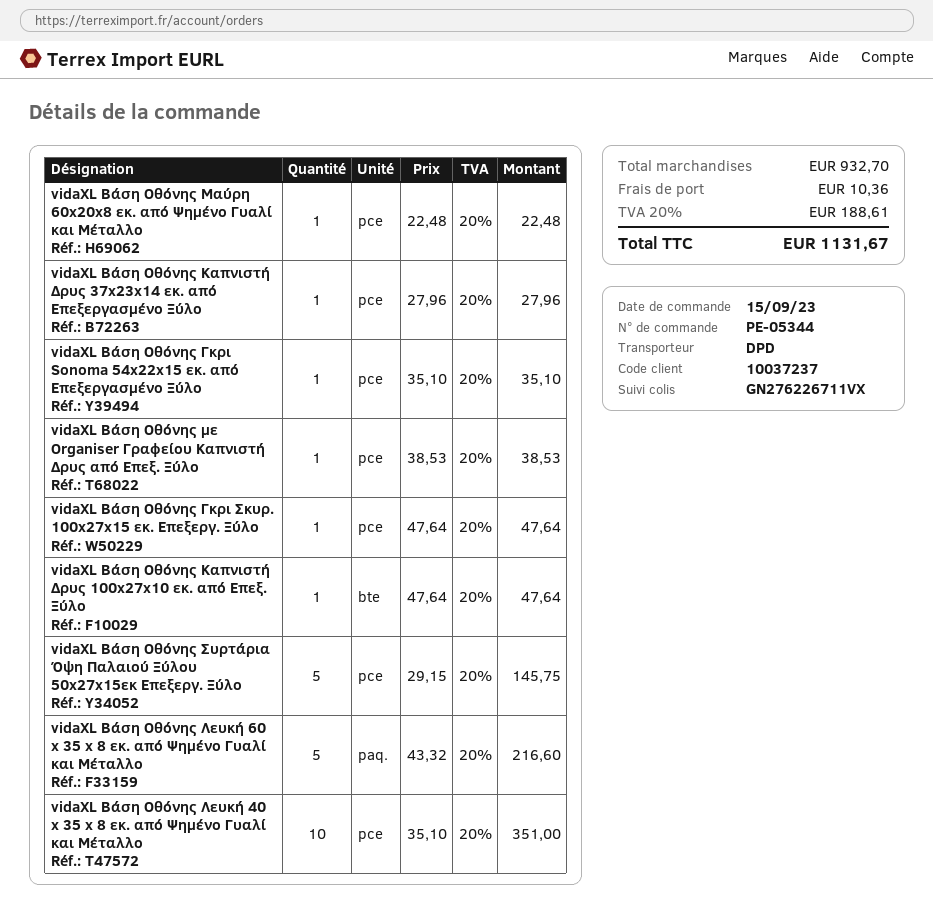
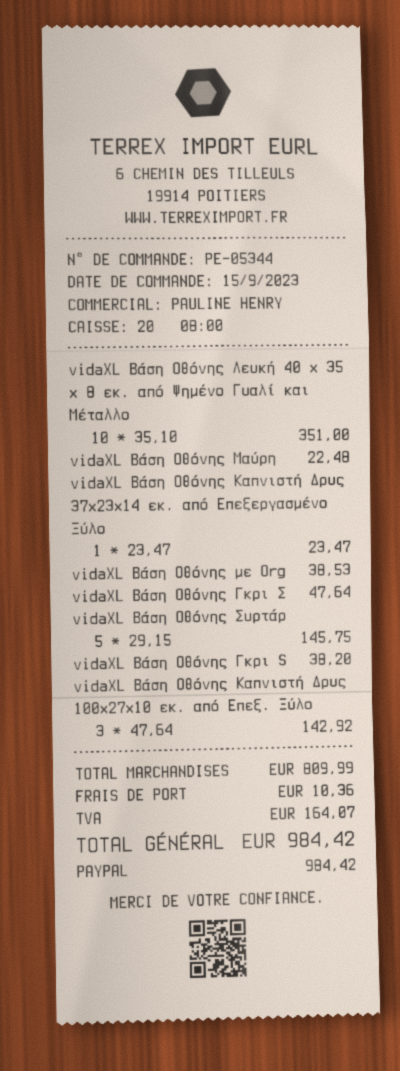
vidaXL Βάση Οθόνης Καπνιστή Δρυς 37x23x14 εκ. από Επεξεργασμένο Ξύλο: 1 x 27.96 = 27.96 -> 1 x 23.47 = 23.47
vidaXL Βάση Οθόνης Γκρι Sonoma 54x22x15 εκ. από Επεξεργασμένο Ξύλο: 1 x 35.10 = 35.10 -> 1 x 38.20 = 38.20
vidaXL Βάση Οθόνης Καπνιστή Δρυς 100x27x10 εκ. από Επεξ. Ξύλο: 1 x 47.64 = 47.64 -> 3 x 47.64 = 142.92
vidaXL Βάση Οθόνης Λευκή 60 x 35 x 8 εκ. από Ψημένο Γυαλί και Μέταλλο: 5 x 43.32 = 216.60 -> none
subtotal: 932.70 -> 809.99
tax: 188.61 -> 164.07
total: 1131.67 -> 984.42

